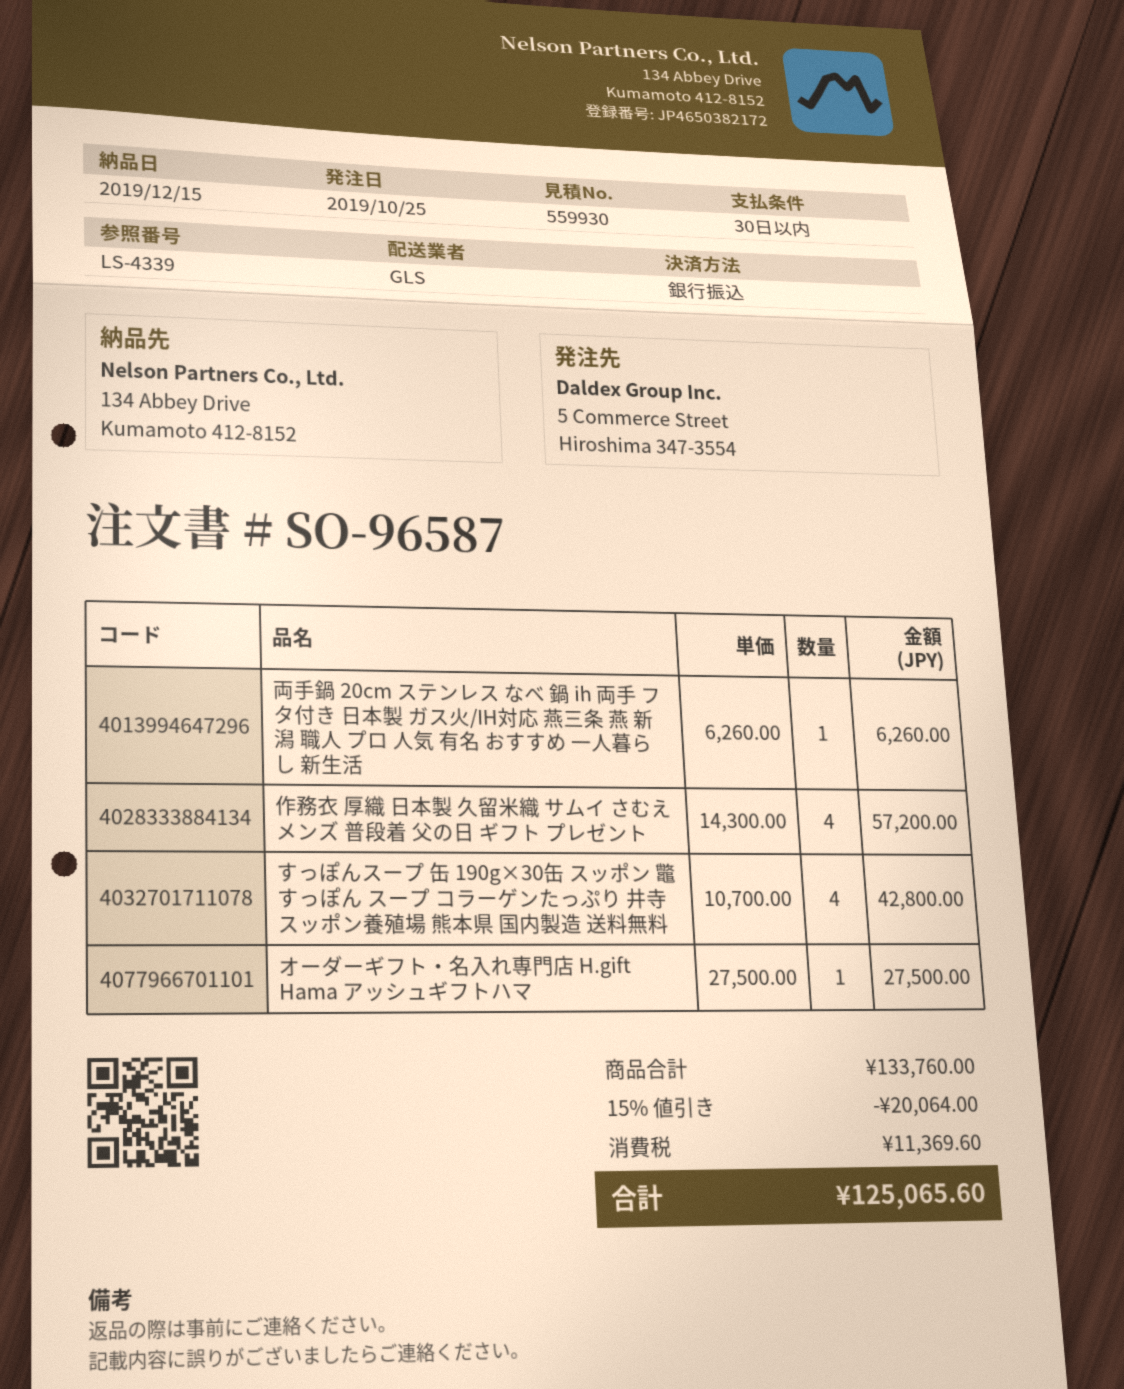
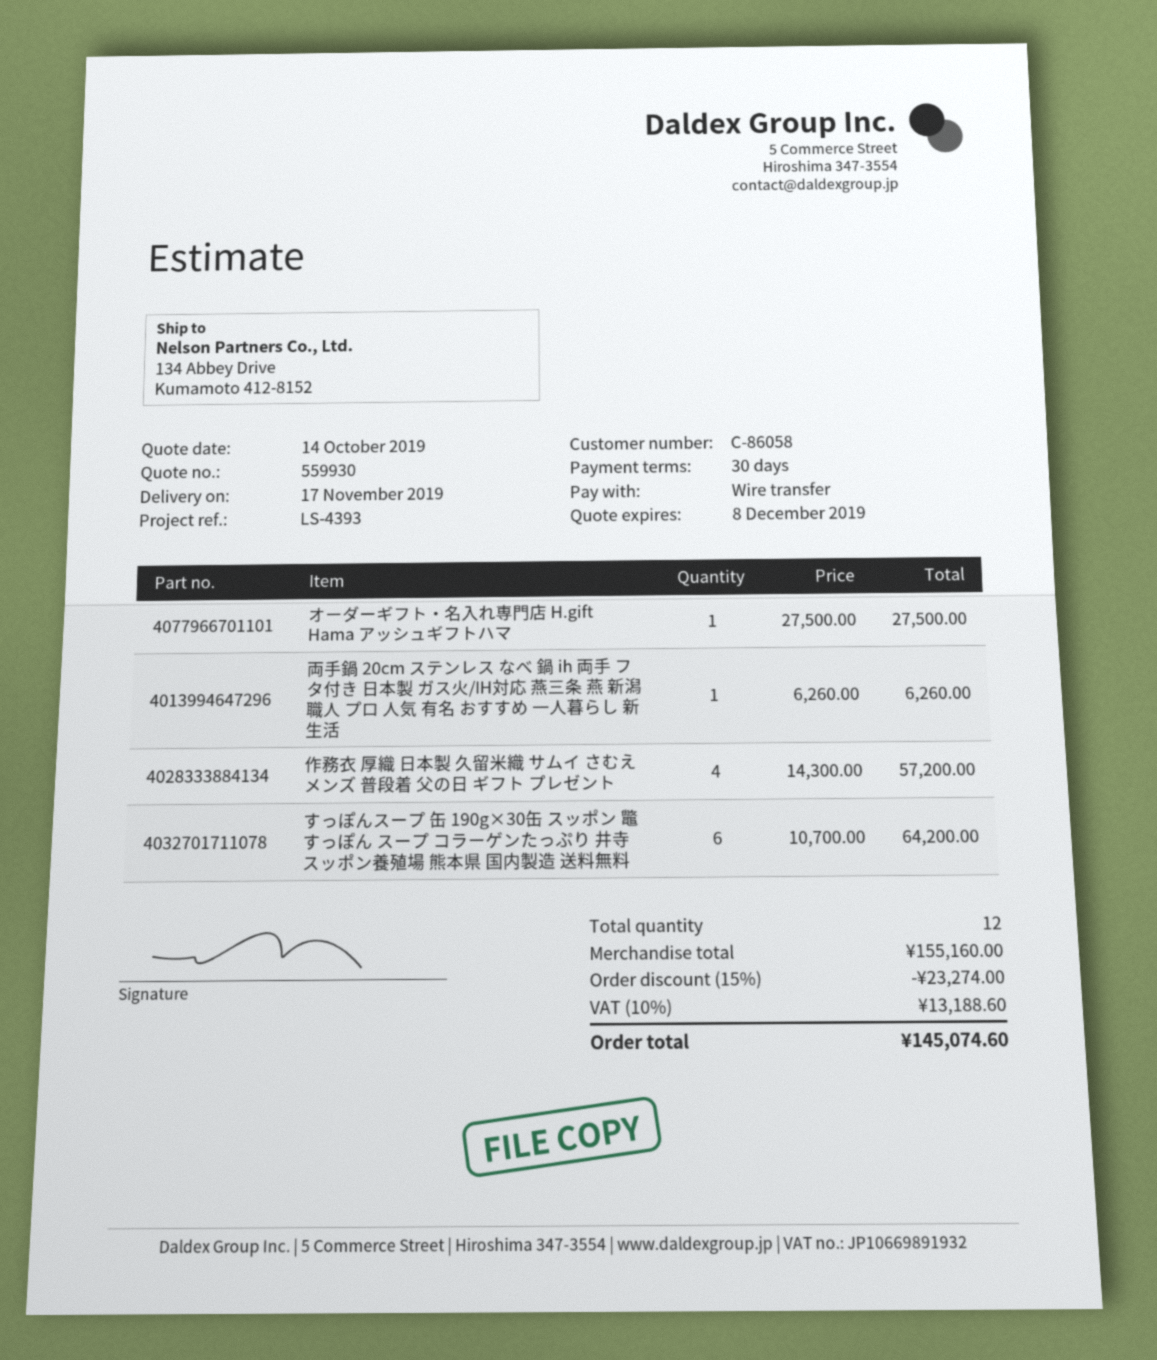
delivery date: 2019-12-15 -> 2019-11-17
reference: LS-4339 -> LS-4393
すっぽんスープ 缶 190g×30缶 スッポン 鼈 すっぽん スープ コラーゲンたっぷり 井寺スッポン養殖場 熊本県 国内製造 送料無料: 4 x 10700.00 = 42800.00 -> 6 x 10700.00 = 64200.00
subtotal: 133760.00 -> 155160.00
discount: 15% = 20064.00 -> 15% = 23274.00
tax: 11369.60 -> 13188.60
total: 125065.60 -> 145074.60

